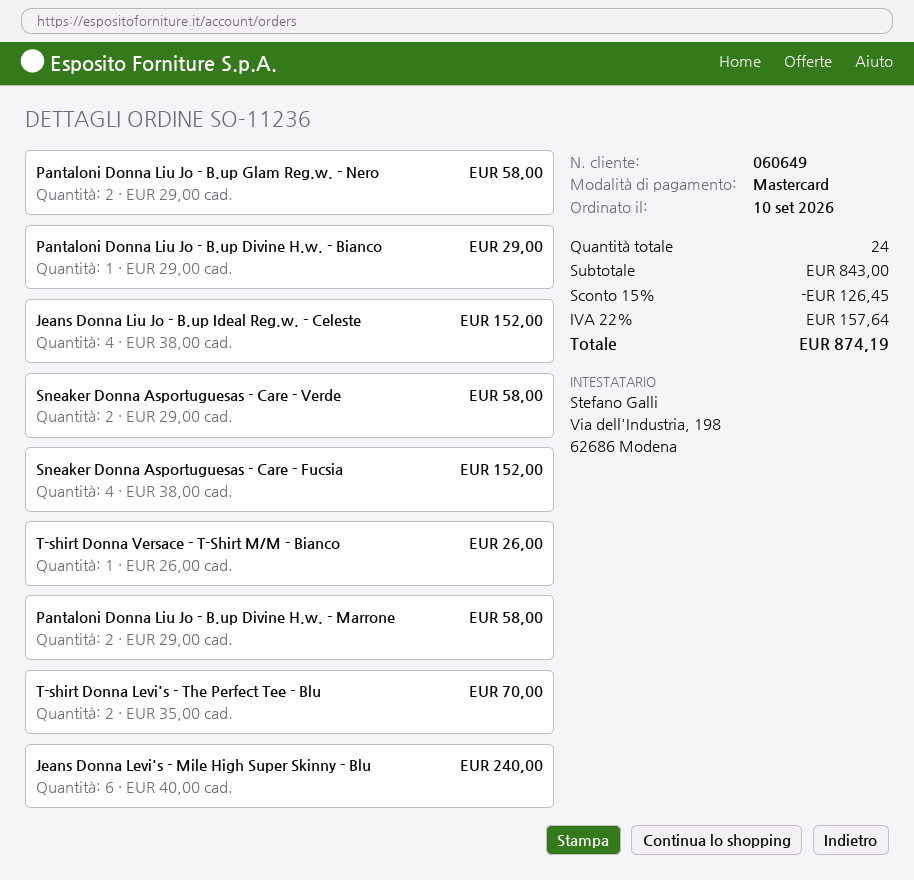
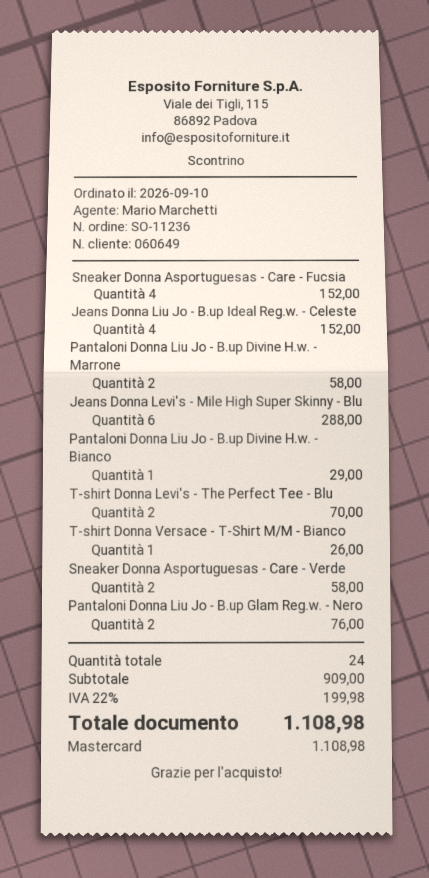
Pantaloni Donna Liu Jo - B.up Glam Reg.w. - Nero: 2 for 58.00 -> 2 for 76.00
Jeans Donna Levi's - Mile High Super Skinny - Blu: 6 for 240.00 -> 6 for 288.00
subtotal: 843.00 -> 909.00
discount: 15% = 126.45 -> none
tax: 22% = 157.64 -> 22% = 199.98
total: 874.19 -> 1108.98

